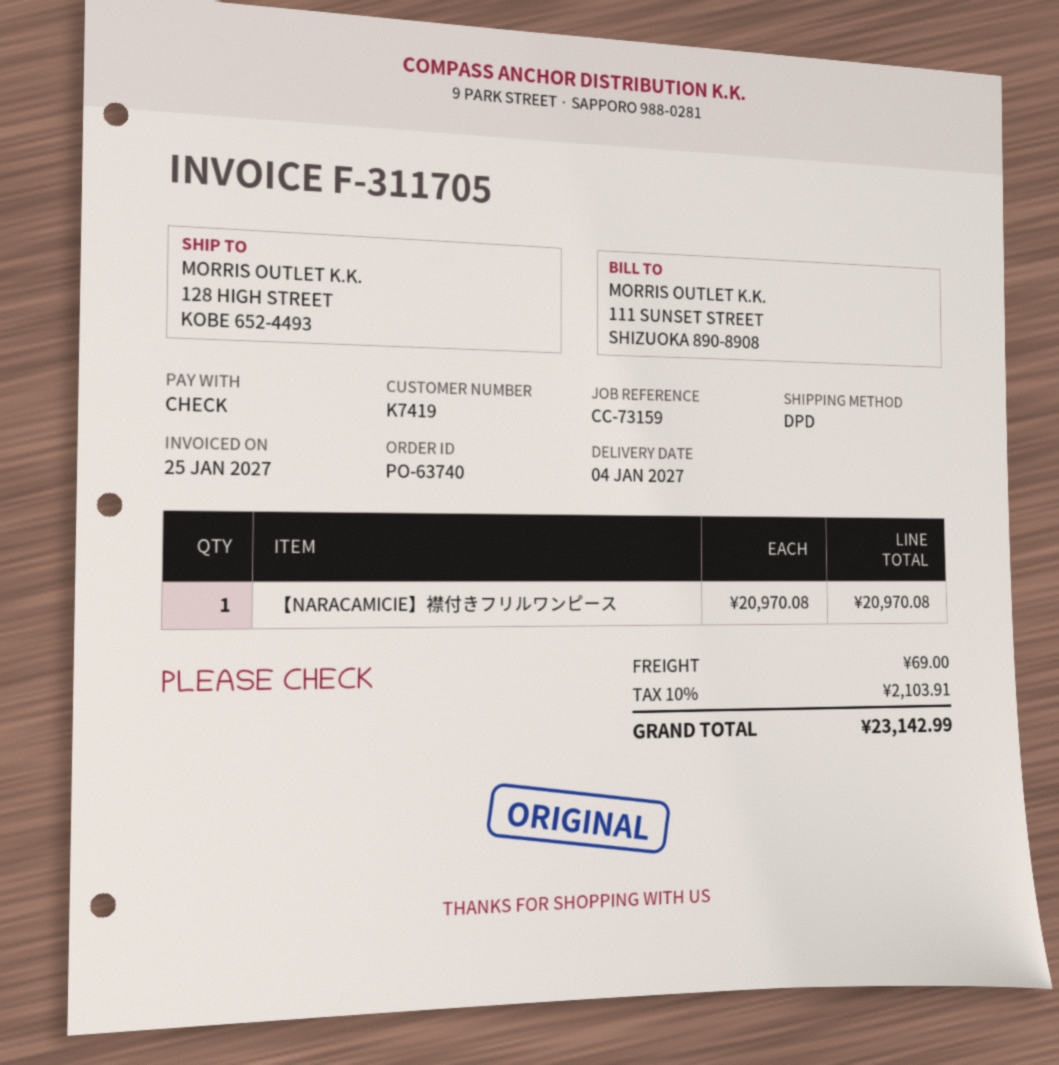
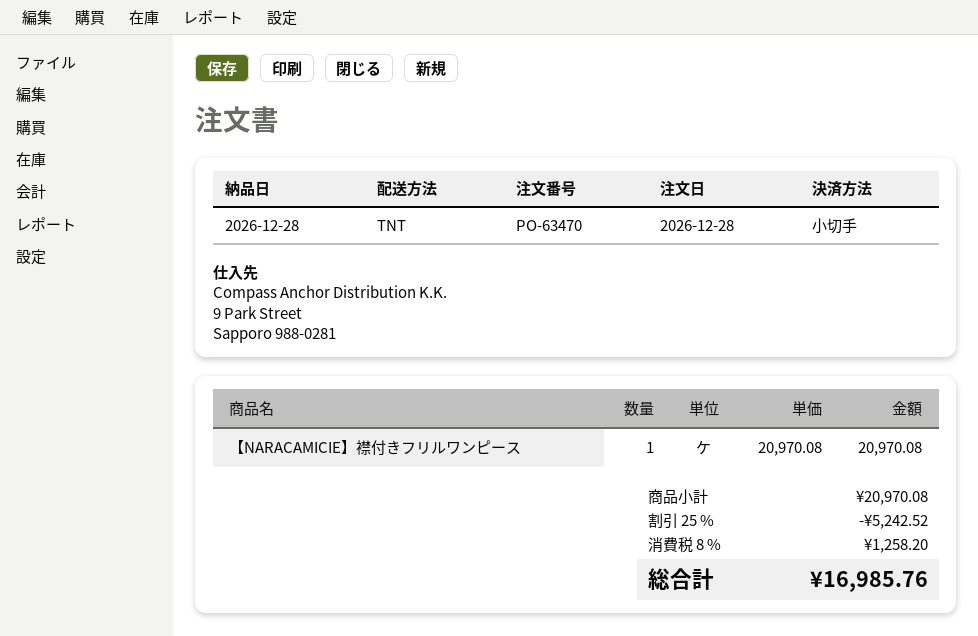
order number: PO-63740 -> PO-63470
delivery date: 2027-01-04 -> 2026-12-28
shipping method: DPD -> TNT
discount: none -> 25% = 5242.52
shipping: 69.00 -> none
tax: 10% = 2103.91 -> 8% = 1258.20
total: 23142.99 -> 16985.76

